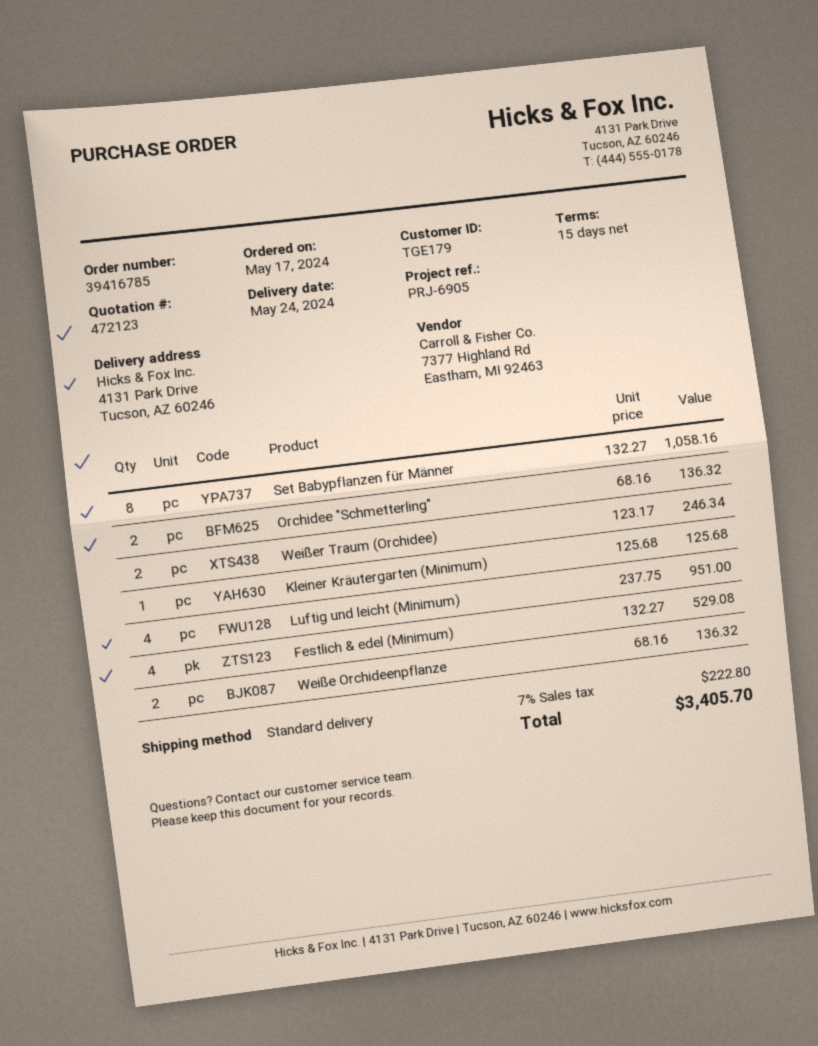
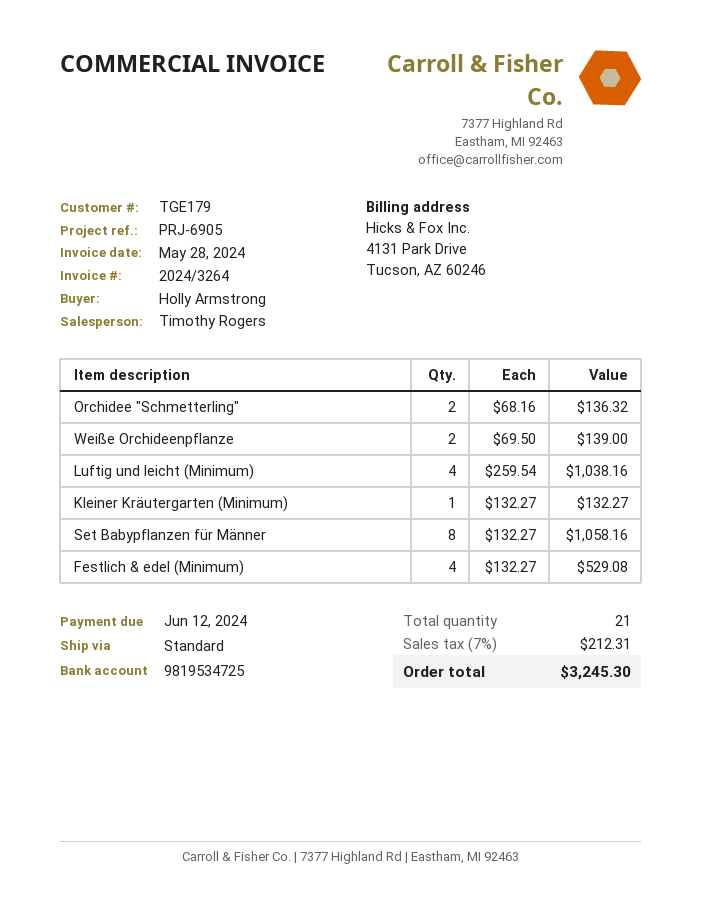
Weißer Traum (Orchidee): 2 x 123.17 = 246.34 -> none
Kleiner Kräutergarten (Minimum): 1 x 125.68 = 125.68 -> 1 x 132.27 = 132.27
Luftig und leicht (Minimum): 4 x 237.75 = 951.00 -> 4 x 259.54 = 1038.16
Weiße Orchideenpflanze: 2 x 68.16 = 136.32 -> 2 x 69.50 = 139.00
tax: 7% = 222.80 -> 7% = 212.31
total: 3405.70 -> 3245.30

